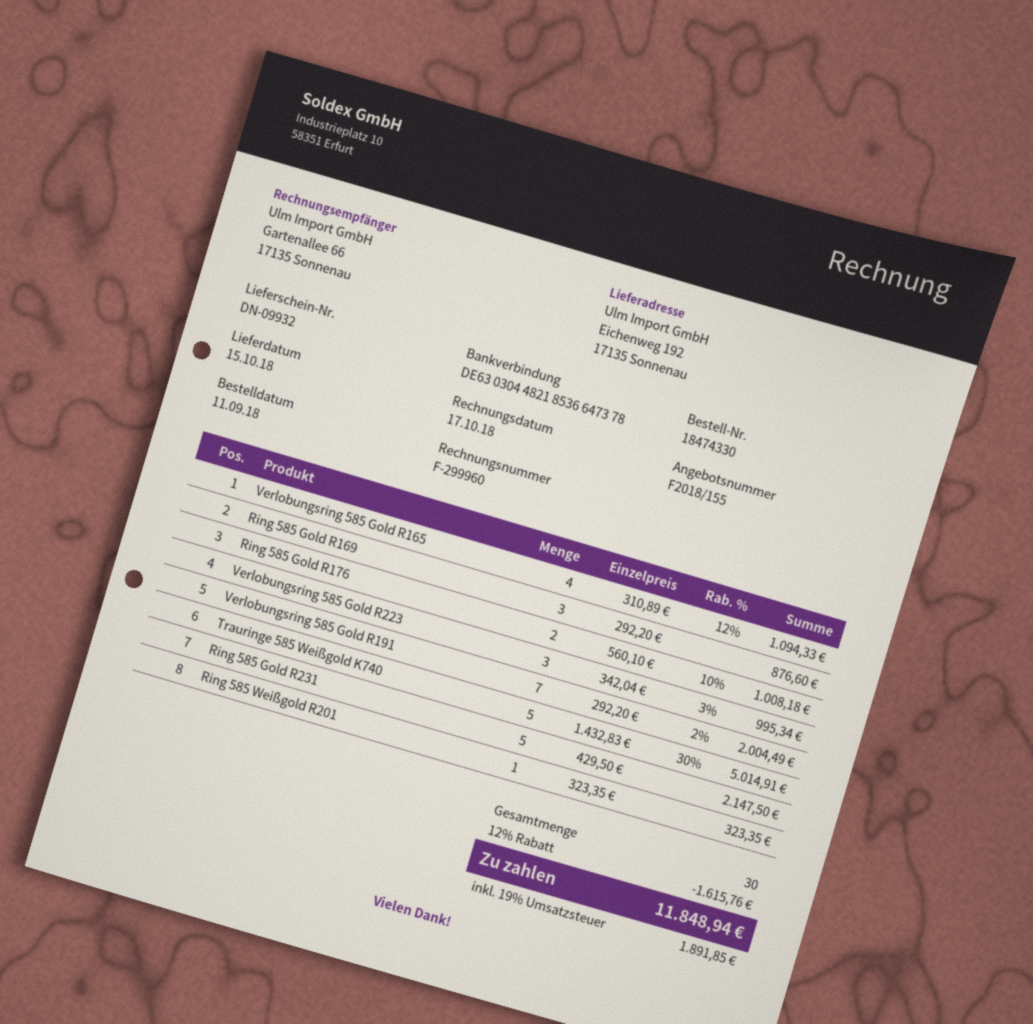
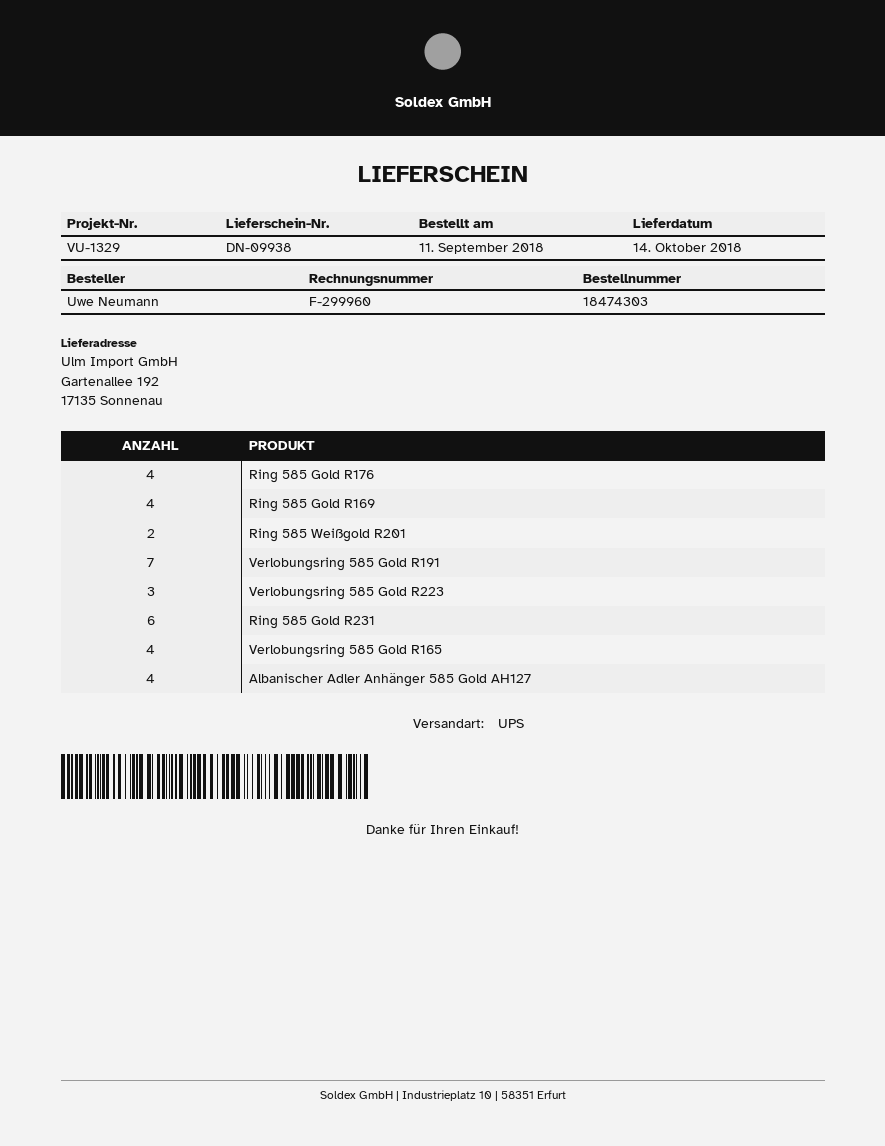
order number: 18474330 -> 18474303
delivery note number: DN-09932 -> DN-09938
delivery date: 2018-10-15 -> 2018-10-14
ship to: Eichenweg 192, 17135 Sonnenau -> Gartenallee 192, 17135 Sonnenau
Ring 585 Gold R169: 3 -> 4
Ring 585 Gold R176: 2 -> 4
Trauringe 585 Weißgold K740: 5 -> none
Ring 585 Gold R231: 5 -> 6
Ring 585 Weißgold R201: 1 -> 2
Albanischer Adler Anhänger 585 Gold AH127: none -> 4

